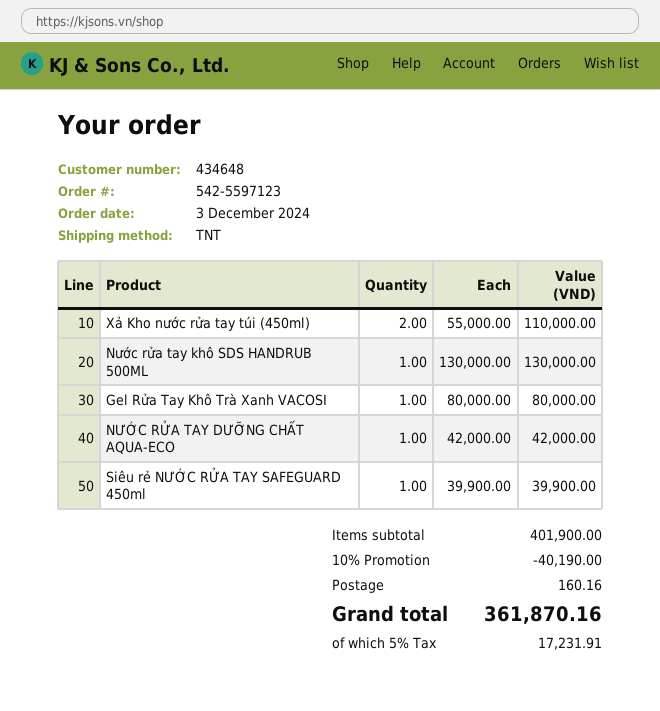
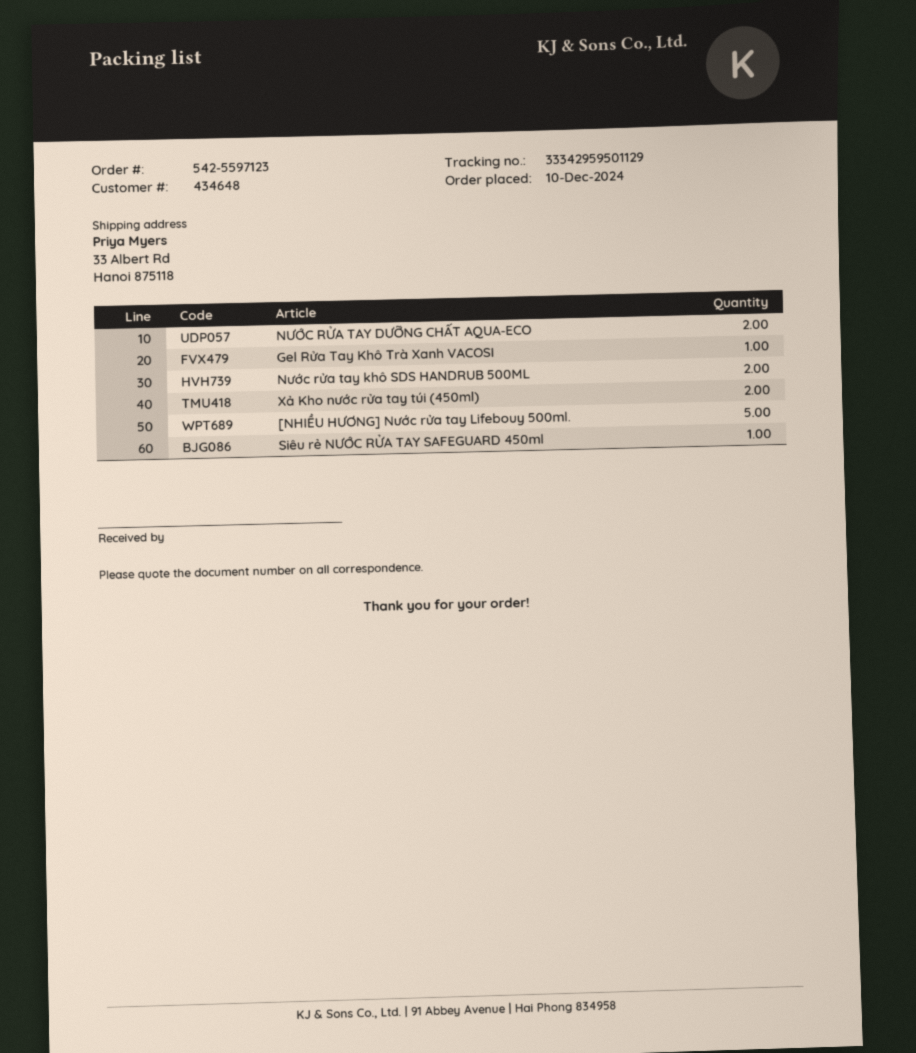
order date: 2024-12-03 -> 2024-12-10
Nước rửa tay khô SDS HANDRUB 500ML: 1 -> 2
NƯỚC RỬA TAY DƯỠNG CHẤT AQUA-ECO: 1 -> 2
[NHIỀU HƯƠNG] Nước rửa tay Lifebouy 500ml.: none -> 5

